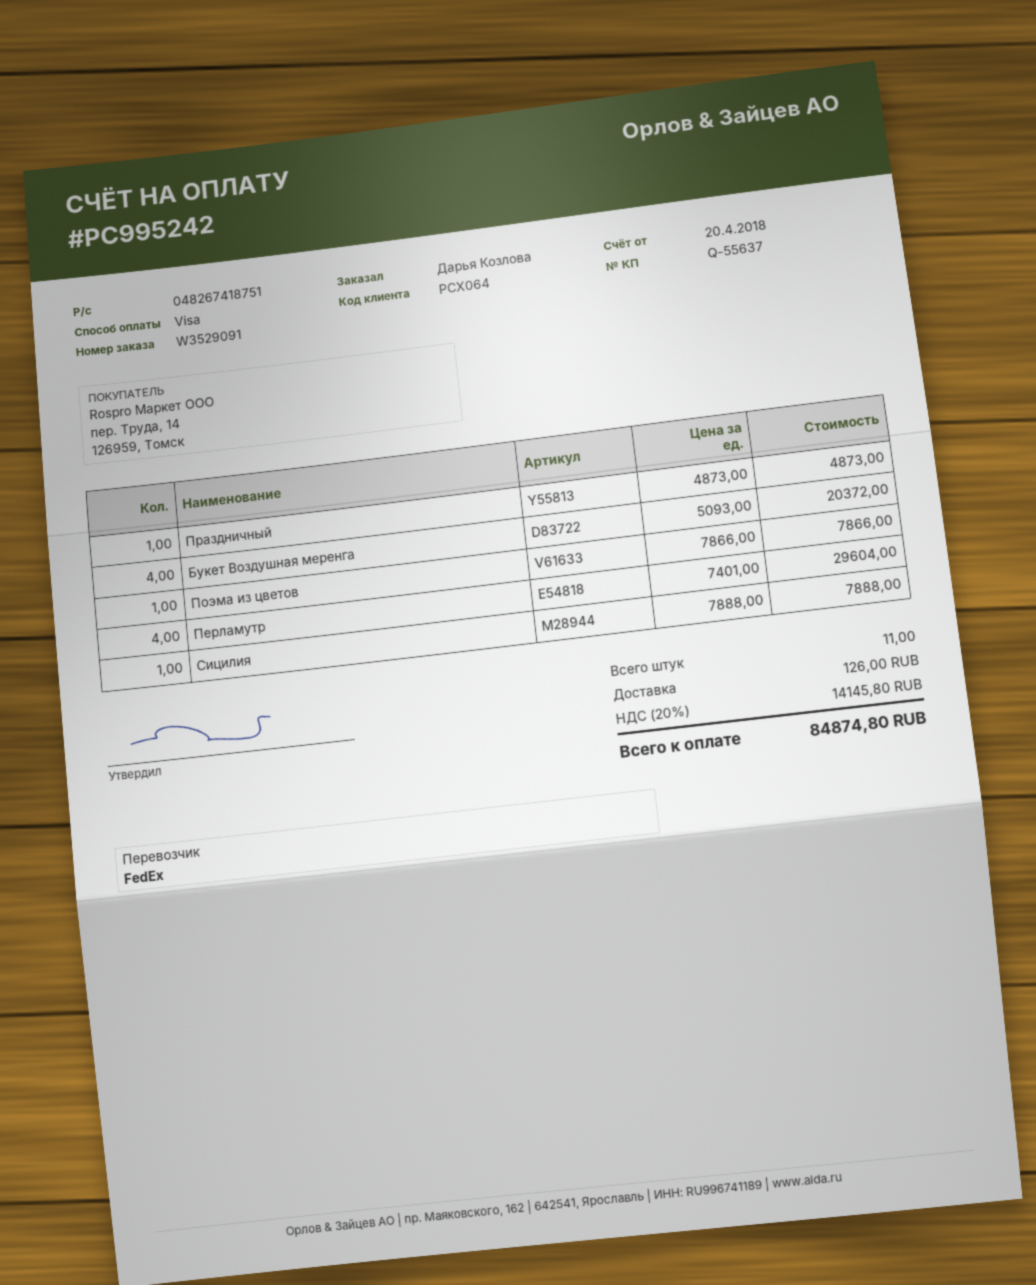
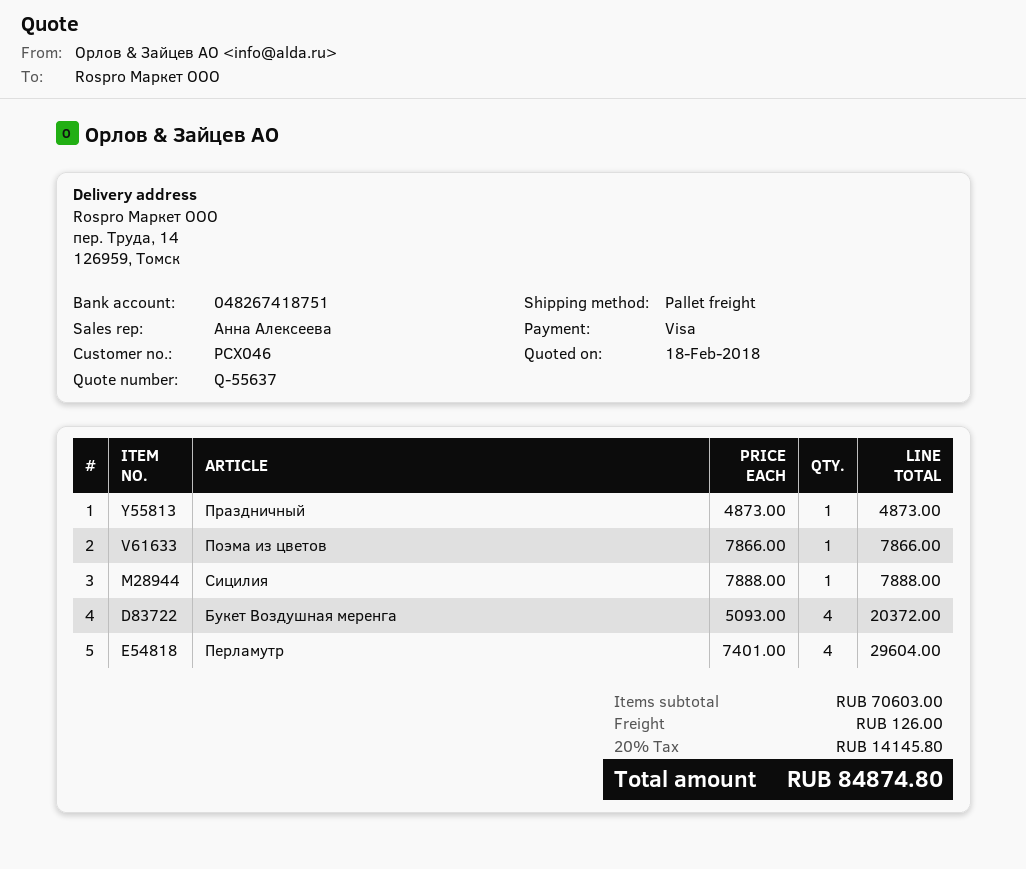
customer number: PCX064 -> PCX046
shipping method: FedEx -> pallet freight

